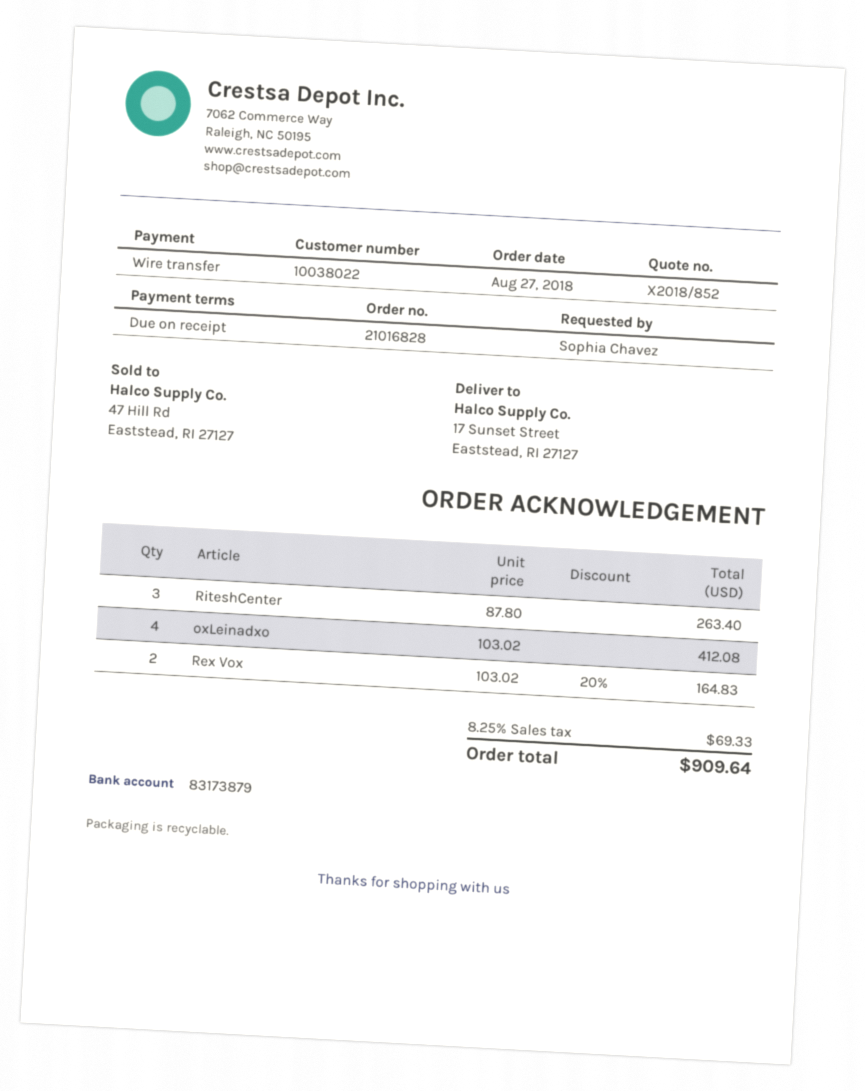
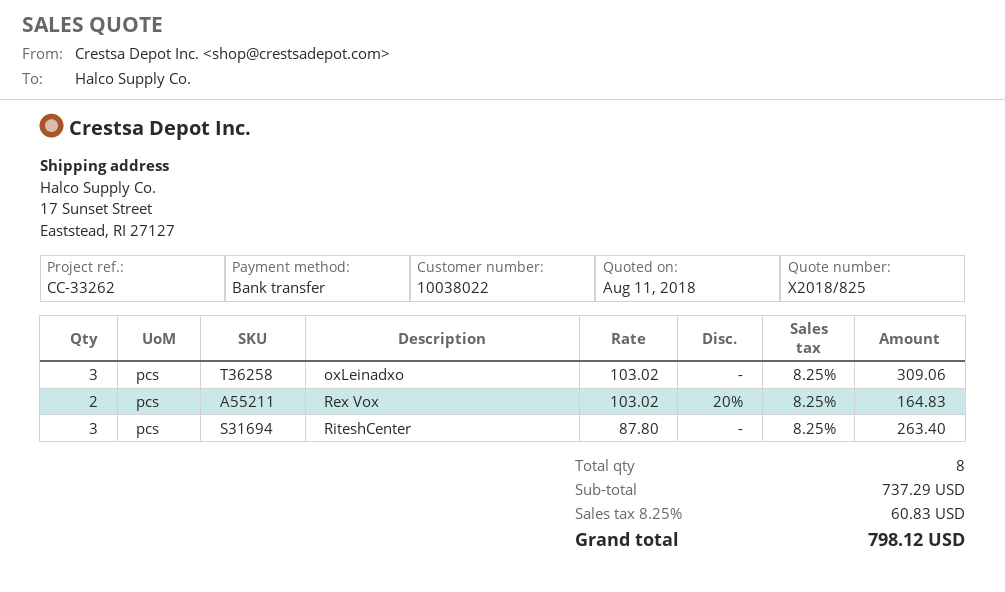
quote number: X2018/852 -> X2018/825
oxLeinadxo: 4 x 103.02 = 412.08 -> 3 x 103.02 = 309.06
tax: 8.25% = 69.33 -> 8.25% = 60.83
total: 909.64 -> 798.12

